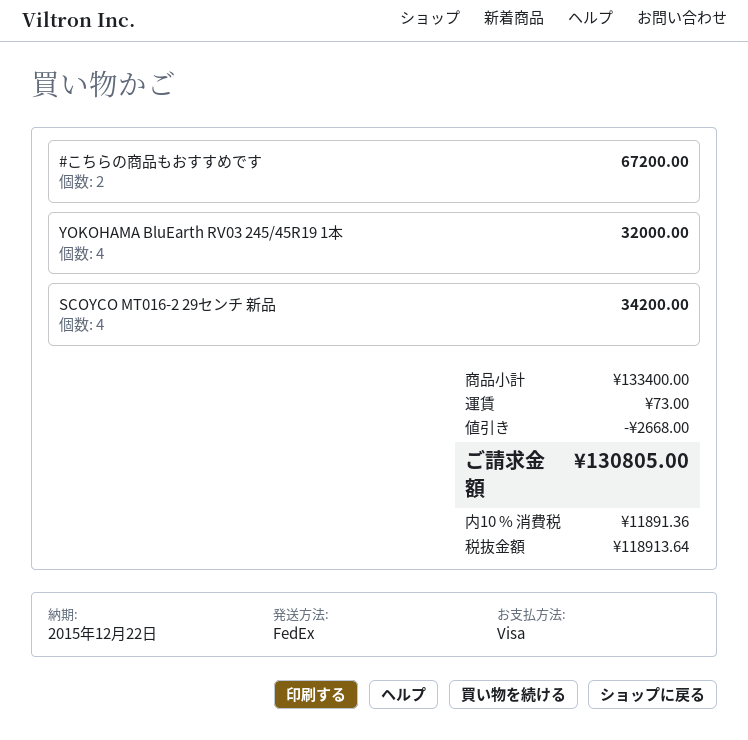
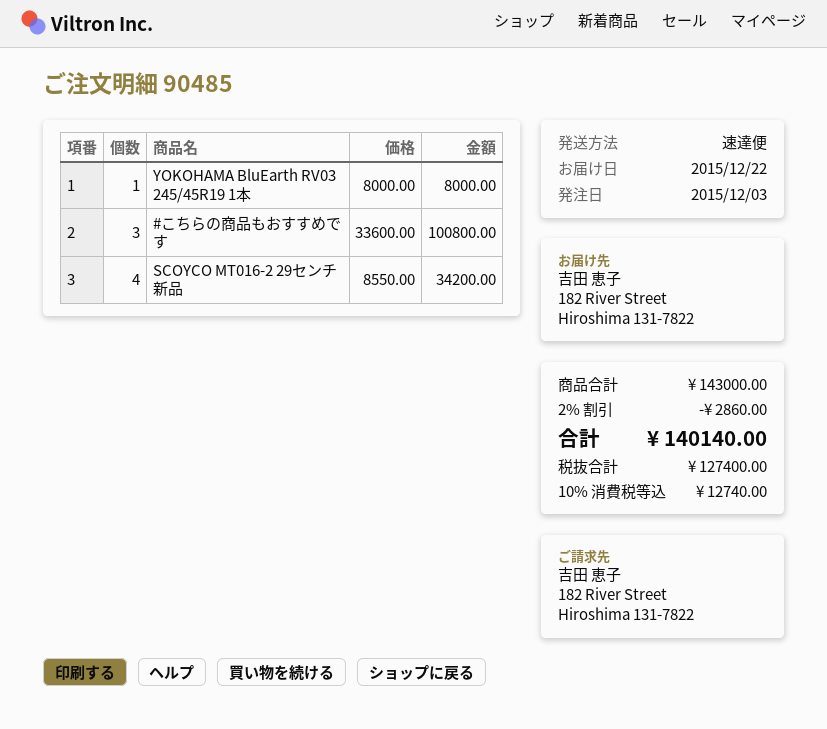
shipping method: FedEx -> express
#こちらの商品もおすすめです: 2 for 67200.00 -> 3 for 100800.00
YOKOHAMA BluEarth RV03 245/45R19 1本: 4 for 32000.00 -> 1 for 8000.00
subtotal: 133400.00 -> 143000.00
discount: 2668.00 -> 2860.00
shipping: 73.00 -> none
net: 118913.64 -> 127400.00
tax: 10% = 11891.36 -> 10% = 12740.00
total: 130805.00 -> 140140.00

